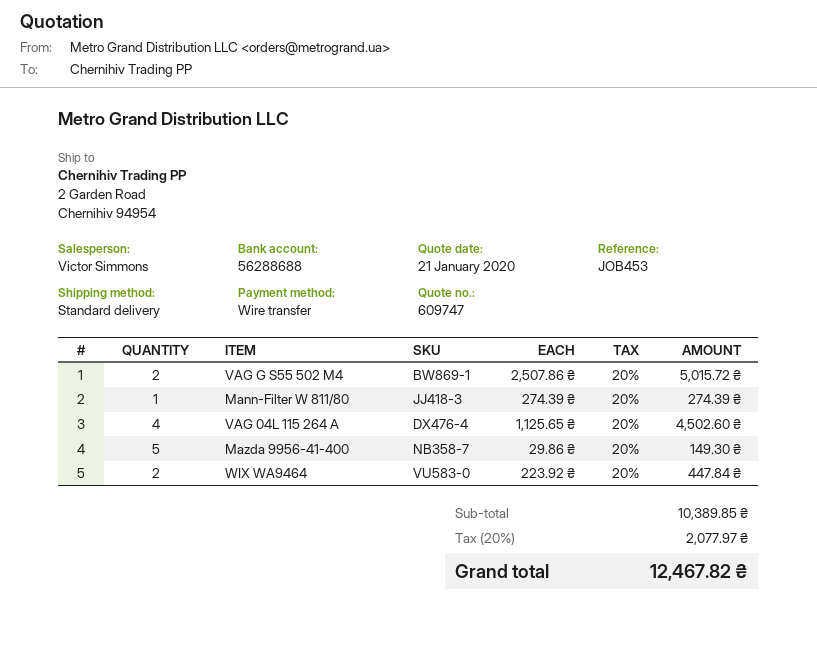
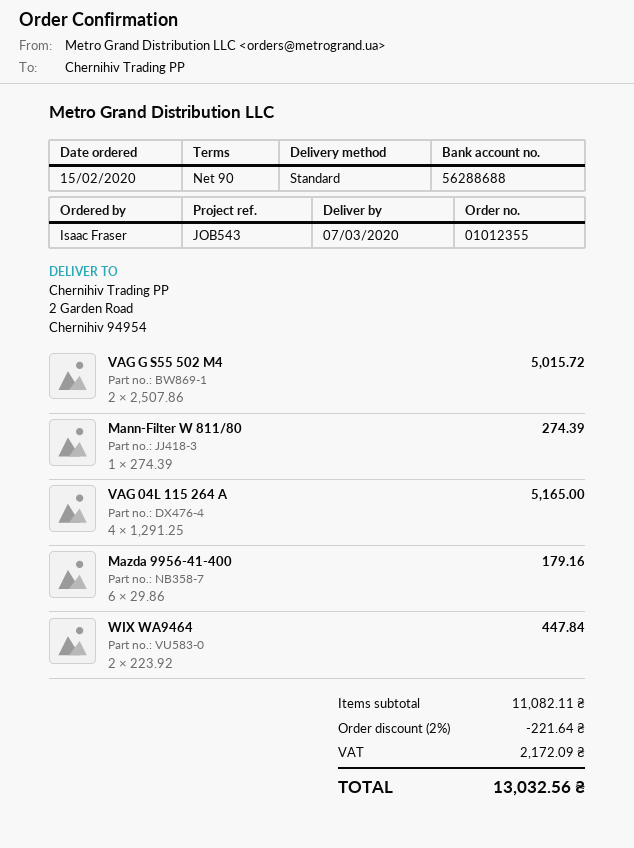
reference: JOB453 -> JOB543
VAG 04L 115 264 A: 4 x 1125.65 = 4502.60 -> 4 x 1291.25 = 5165.00
Mazda 9956-41-400: 5 x 29.86 = 149.30 -> 6 x 29.86 = 179.16
subtotal: 10389.85 -> 11082.11
discount: none -> 2% = 221.64
tax: 2077.97 -> 2172.09
total: 12467.82 -> 13032.56

